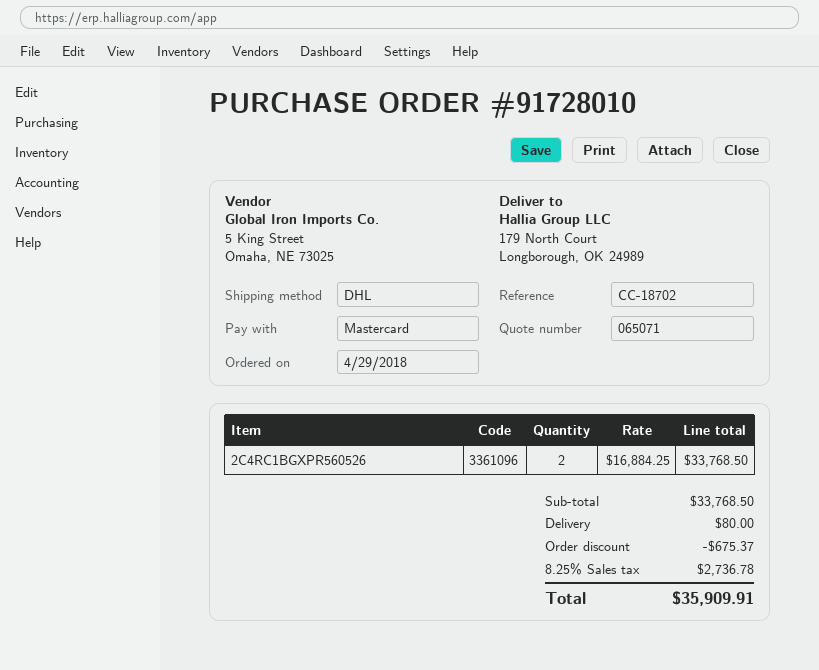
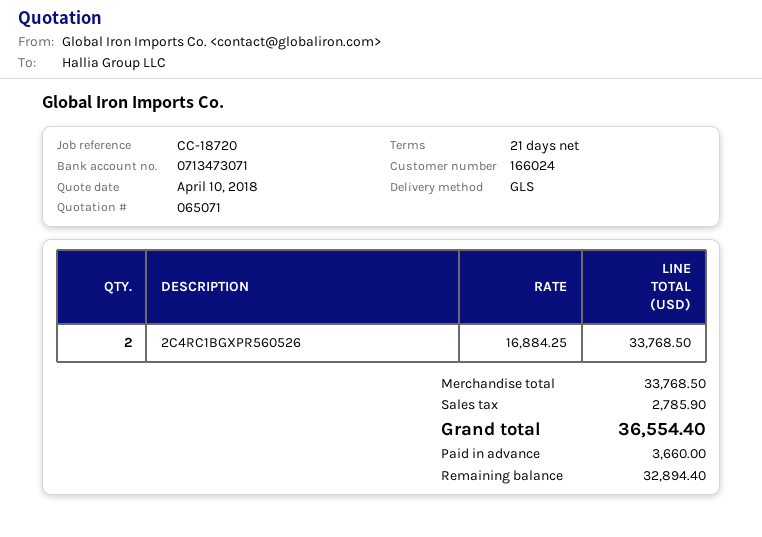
reference: CC-18702 -> CC-18720
shipping method: DHL -> GLS
discount: 675.37 -> none
shipping: 80.00 -> none
tax: 2736.78 -> 2785.90
total: 35909.91 -> 36554.40

